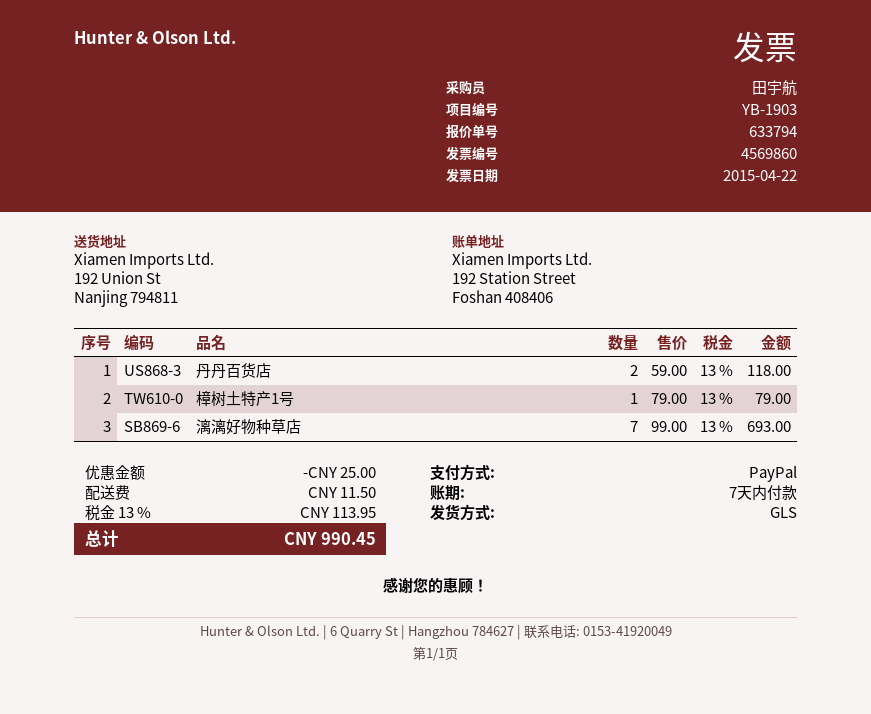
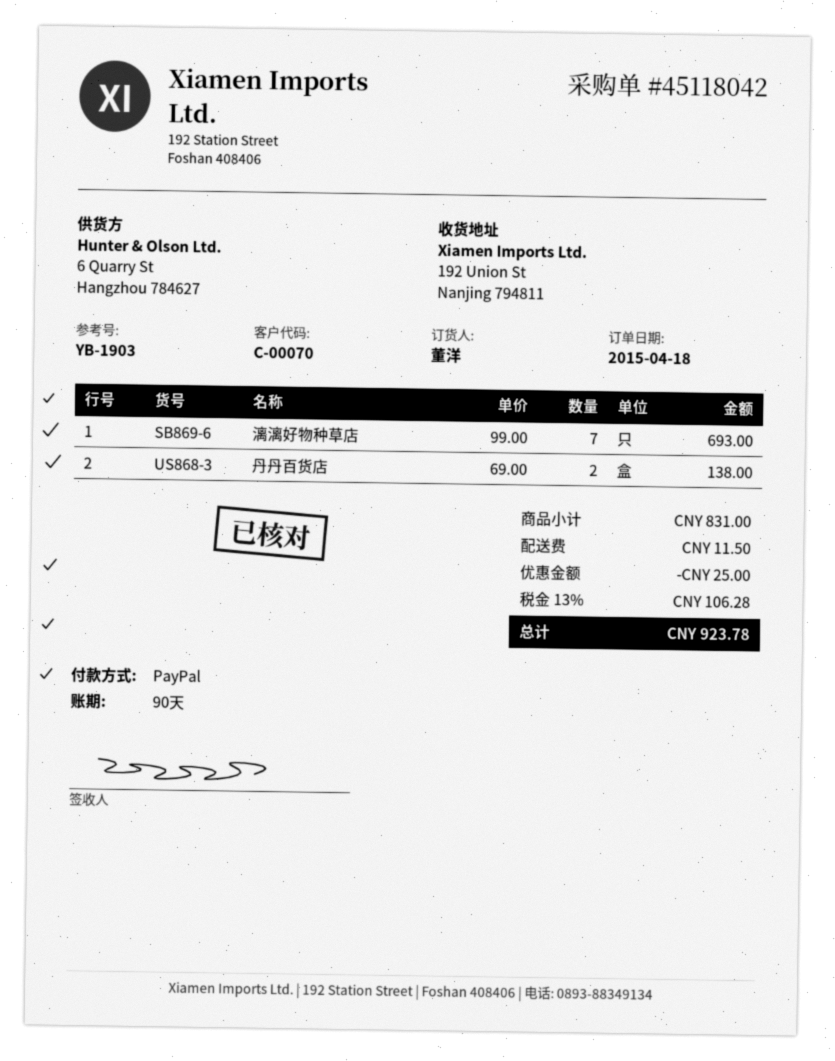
payment terms: 7 days -> 90 days
ordered by: 田宇航 -> 董洋
丹丹百货店: 2 x 59.00 = 118.00 -> 2 x 69.00 = 138.00
樟树土特产1号: 1 x 79.00 = 79.00 -> none
tax: 13% = 113.95 -> 13% = 106.28
total: 990.45 -> 923.78

